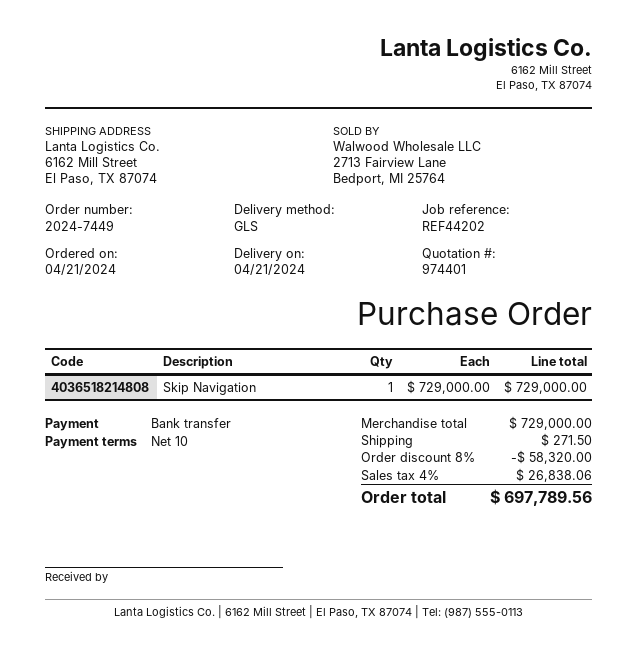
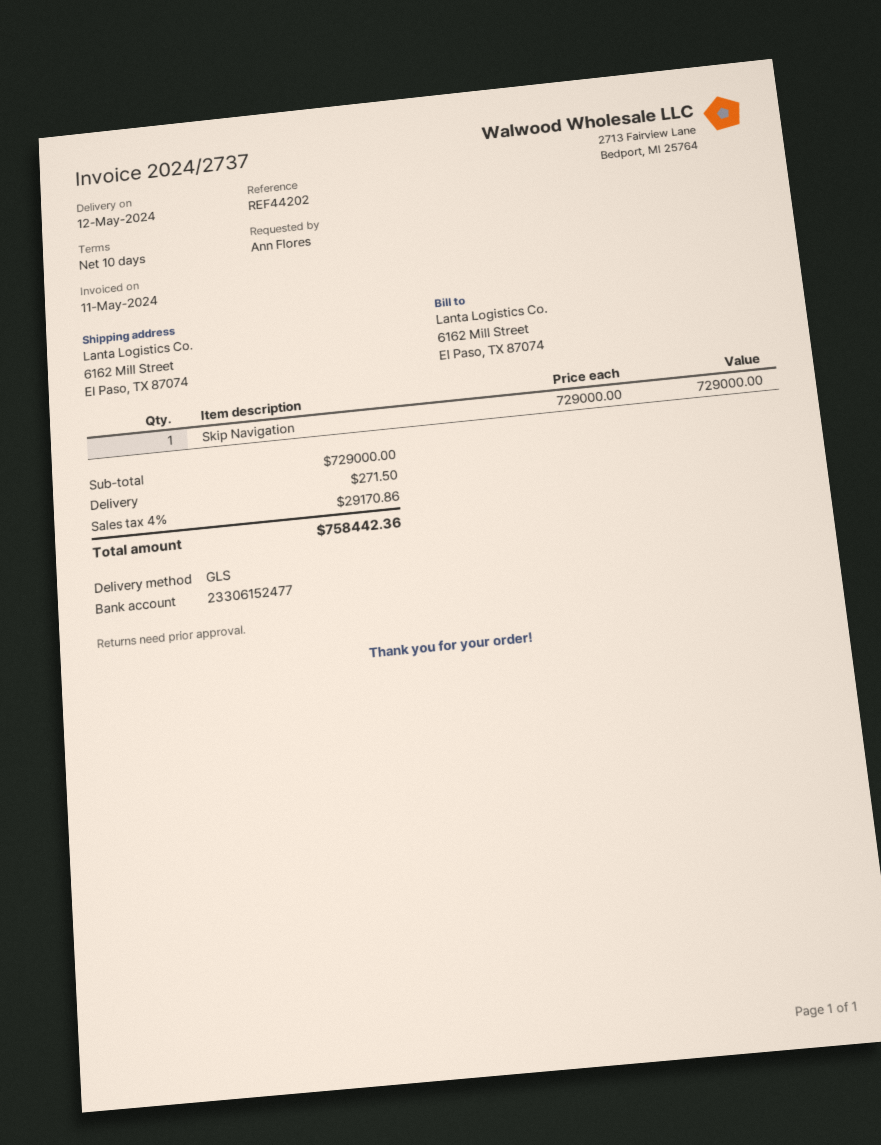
delivery date: 2024-04-21 -> 2024-05-12
discount: 8% = 58320.00 -> none
tax: 4% = 26838.06 -> 4% = 29170.86
total: 697789.56 -> 758442.36

